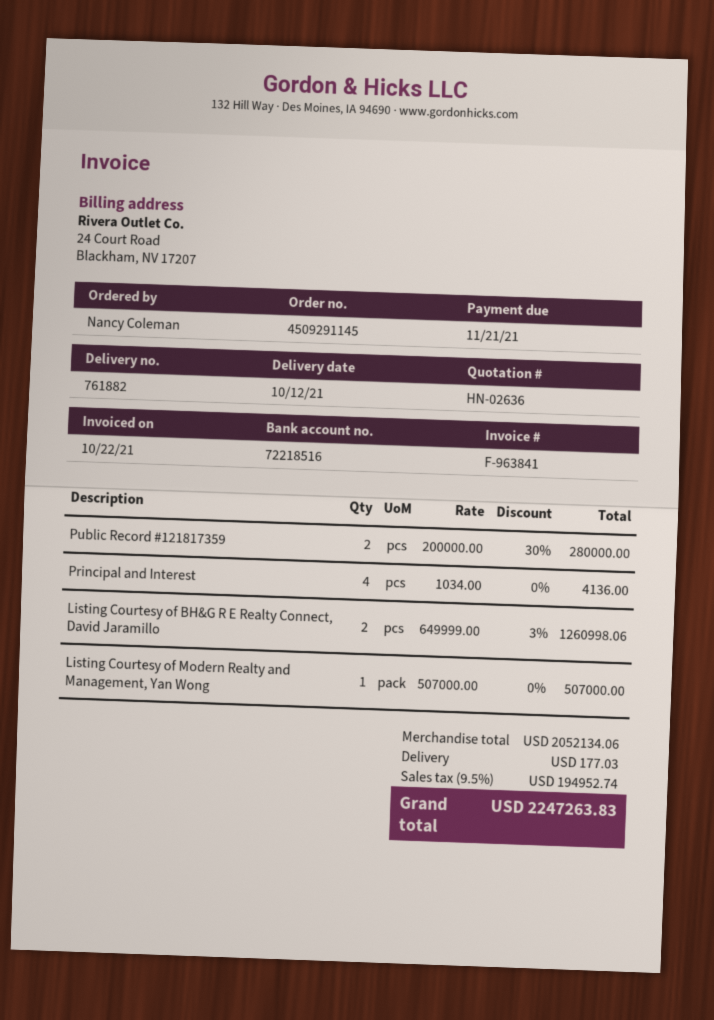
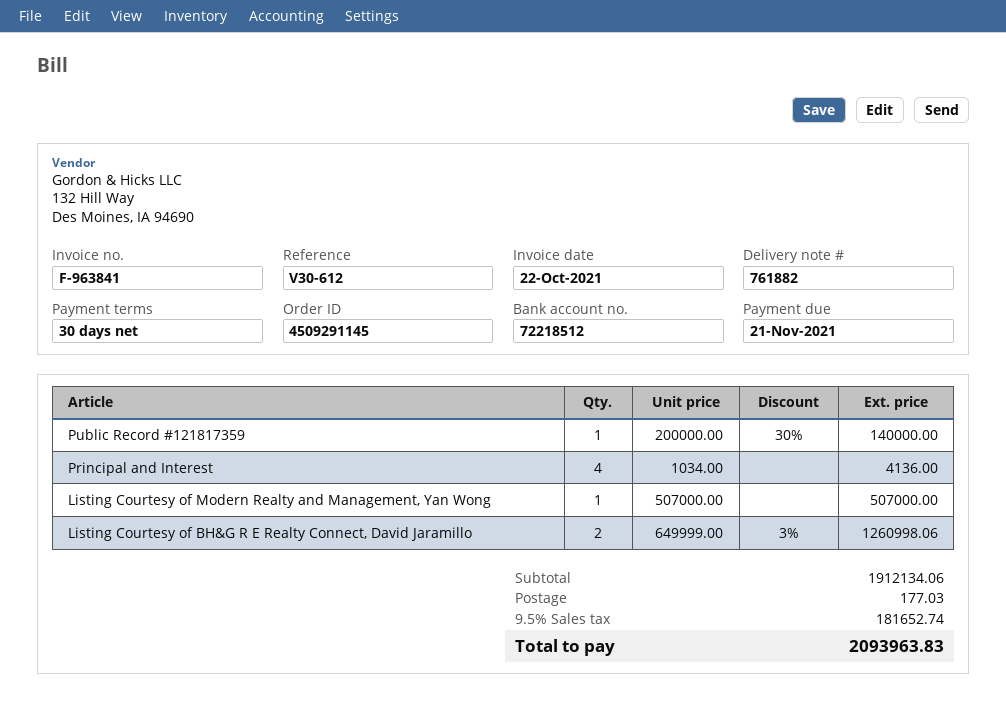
bank account: 72218516 -> 72218512
Public Record #121817359: 2 x 200000.00 - 30% = 280000.00 -> 1 x 200000.00 - 30% = 140000.00
subtotal: 2052134.06 -> 1912134.06
tax: 9.5% = 194952.74 -> 9.5% = 181652.74
total: 2247263.83 -> 2093963.83

